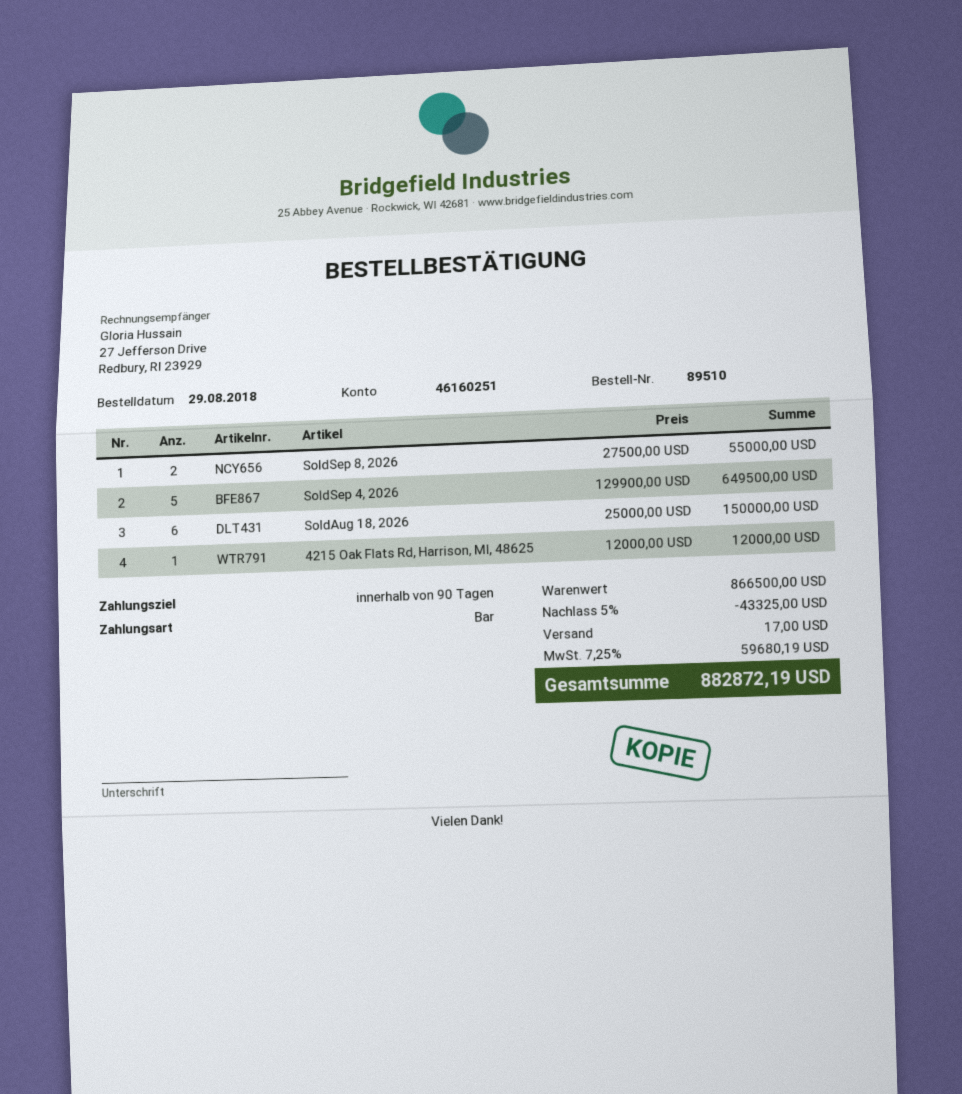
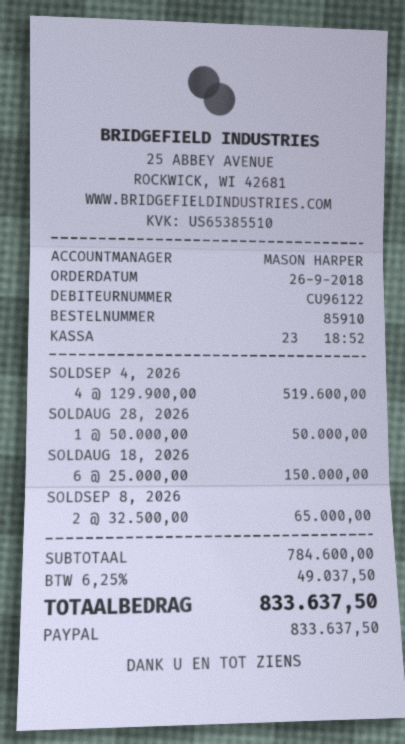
order number: 89510 -> 85910
order date: 2018-08-29 -> 2018-09-26
payment method: cash -> PayPal
SoldSep 8, 2026: 2 x 27500.00 = 55000.00 -> 2 x 32500.00 = 65000.00
SoldSep 4, 2026: 5 x 129900.00 = 649500.00 -> 4 x 129900.00 = 519600.00
4215 Oak Flats Rd, Harrison, MI, 48625: 1 x 12000.00 = 12000.00 -> none
SOLDAUG 28, 2026: none -> 1 x 50000.00 = 50000.00
subtotal: 866500.00 -> 784600.00
discount: 5% = 43325.00 -> none
shipping: 17.00 -> none
tax: 7.25% = 59680.19 -> 6.25% = 49037.50
total: 882872.19 -> 833637.50

